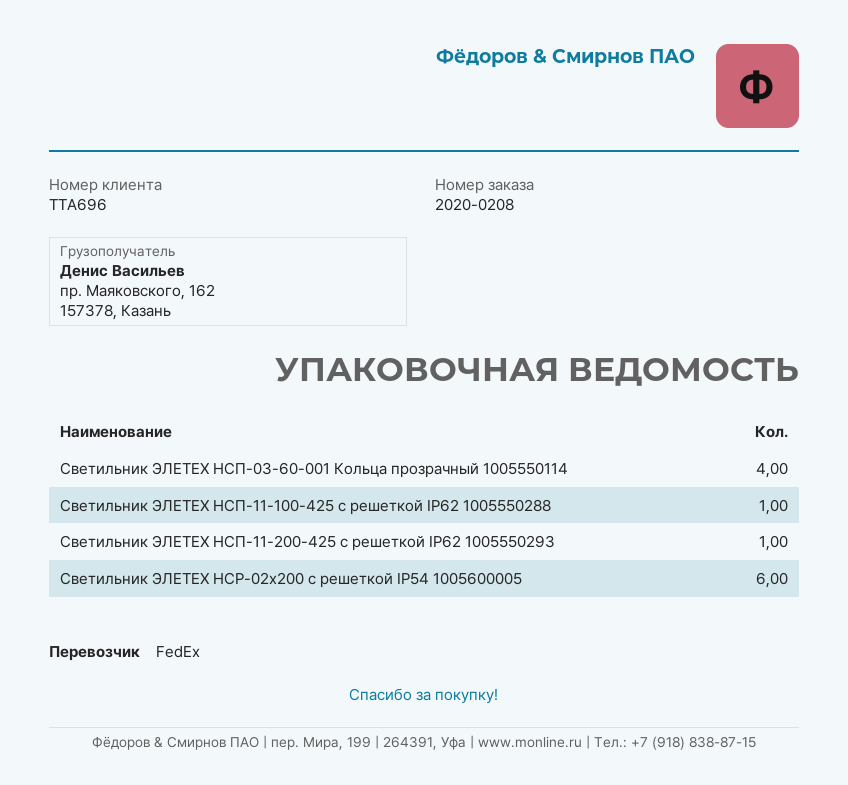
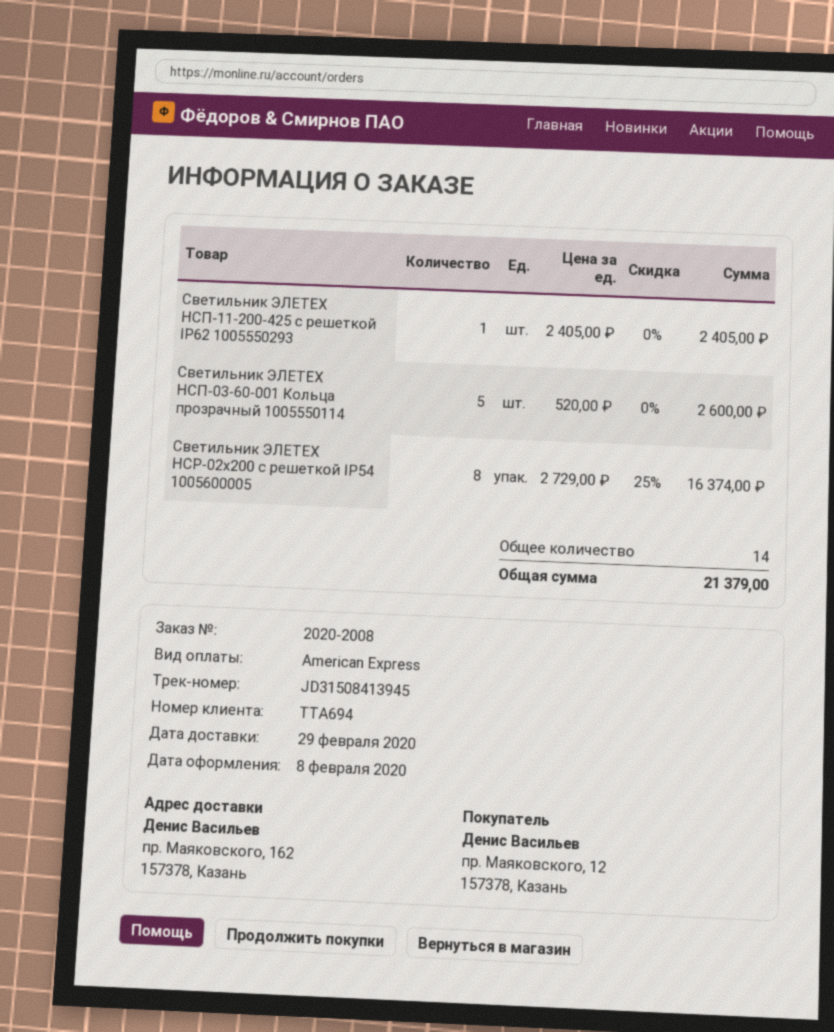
order number: 2020-0208 -> 2020-2008
customer number: TTA696 -> TTA694
Светильник ЭЛЕТЕХ НСП-03-60-001 Кольца прозрачный 1005550114: 4 -> 5
Светильник ЭЛЕТЕХ НСП-11-100-425 с решеткой IP62 1005550288: 1 -> none
Светильник ЭЛЕТЕХ НСР-02x200 с решеткой IP54 1005600005: 6 -> 8

